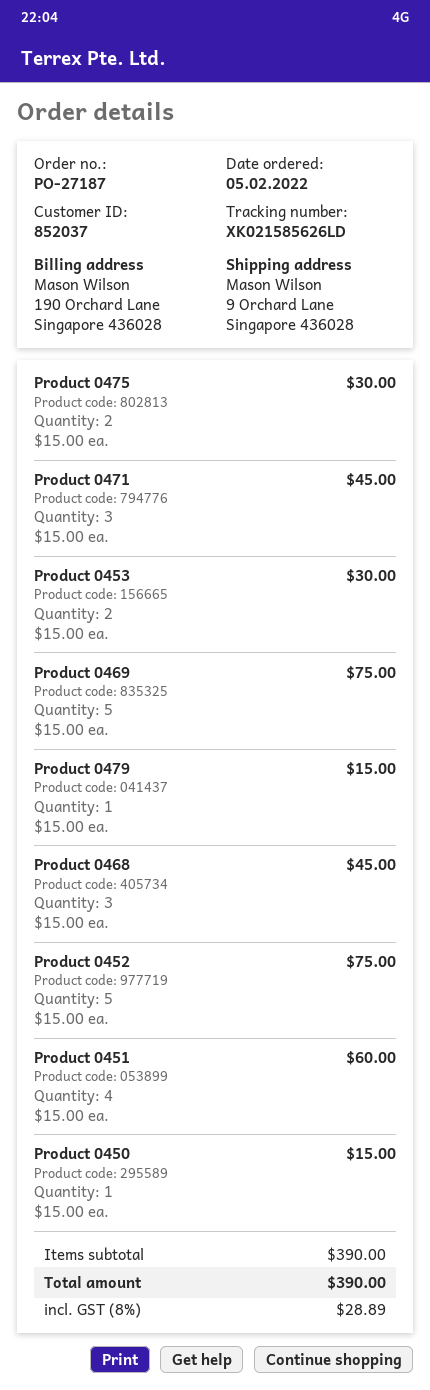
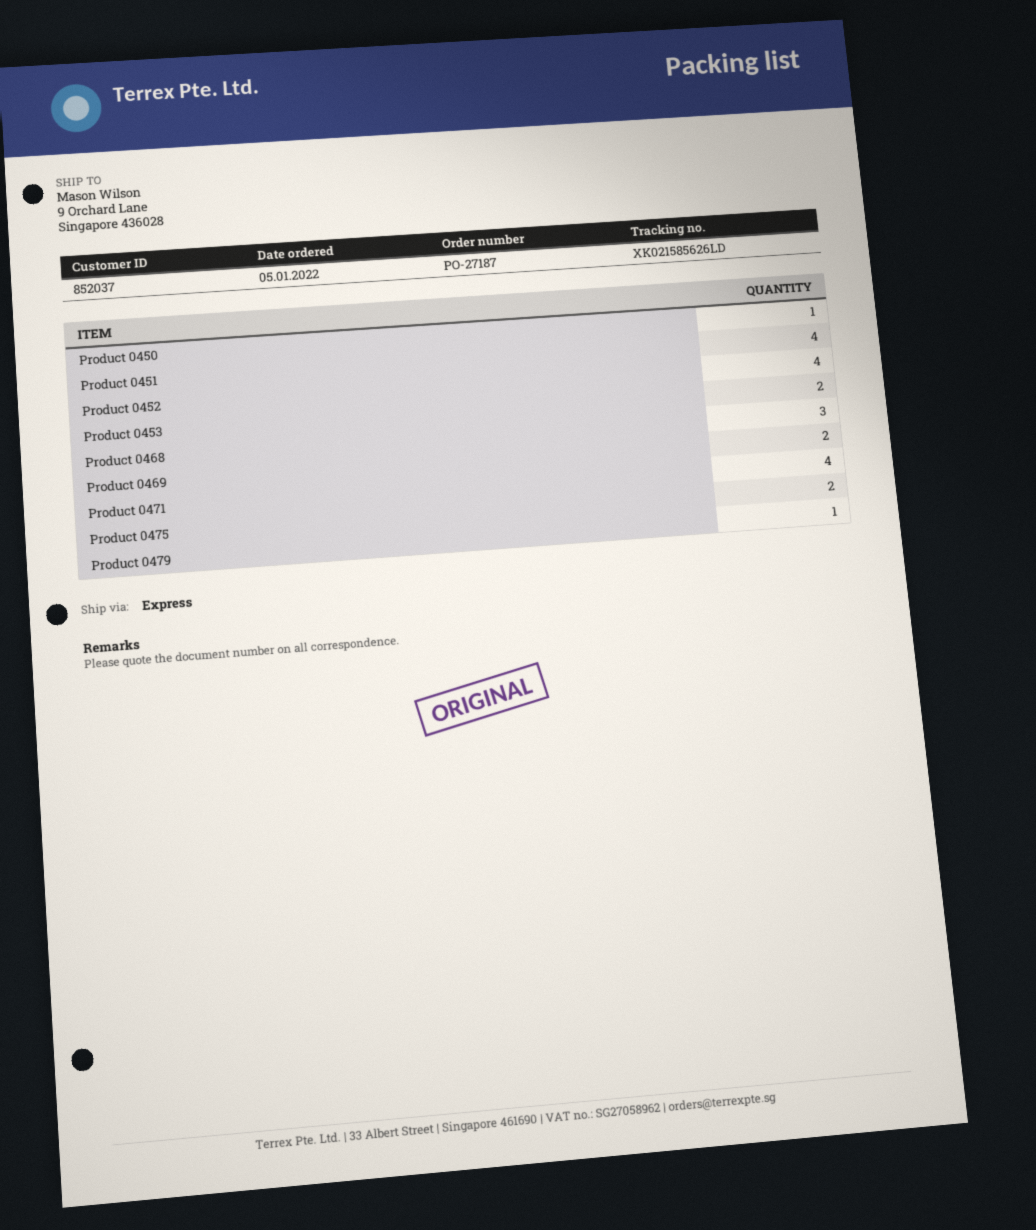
order date: 2022-02-05 -> 2022-01-05
Product 0471: 3 -> 4
Product 0469: 5 -> 2
Product 0452: 5 -> 4

